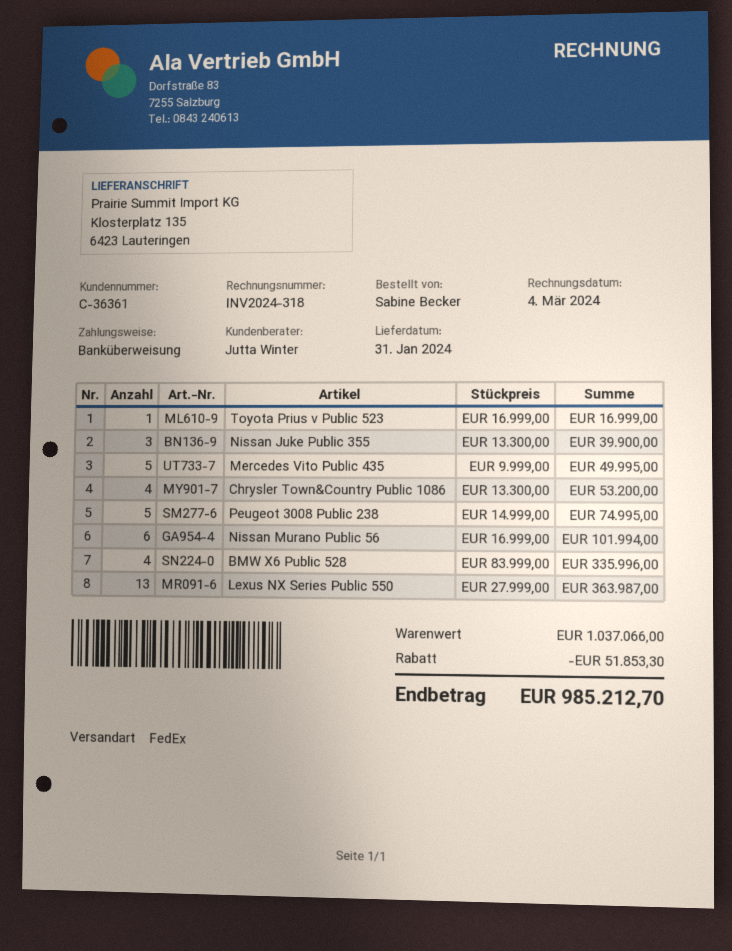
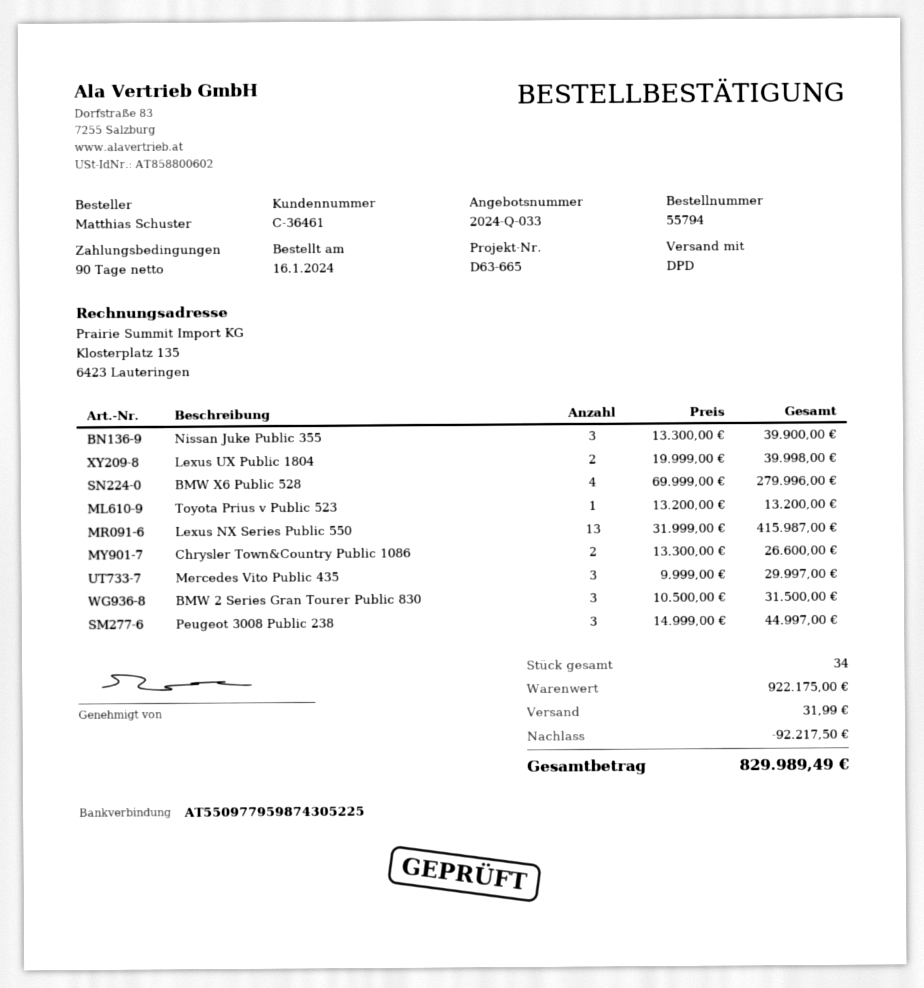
customer number: C-36361 -> C-36461
ordered by: Sabine Becker -> Matthias Schuster
shipping method: FedEx -> DPD
Toyota Prius v Public 523: 1 x 16999.00 = 16999.00 -> 1 x 13200.00 = 13200.00
Mercedes Vito Public 435: 5 x 9999.00 = 49995.00 -> 3 x 9999.00 = 29997.00
Chrysler Town&Country Public 1086: 4 x 13300.00 = 53200.00 -> 2 x 13300.00 = 26600.00
Peugeot 3008 Public 238: 5 x 14999.00 = 74995.00 -> 3 x 14999.00 = 44997.00
Nissan Murano Public 56: 6 x 16999.00 = 101994.00 -> none
BMW X6 Public 528: 4 x 83999.00 = 335996.00 -> 4 x 69999.00 = 279996.00
Lexus NX Series Public 550: 13 x 27999.00 = 363987.00 -> 13 x 31999.00 = 415987.00
Lexus UX Public 1804: none -> 2 x 19999.00 = 39998.00
BMW 2 Series Gran Tourer Public 830: none -> 3 x 10500.00 = 31500.00
subtotal: 1037066.00 -> 922175.00
discount: 51853.30 -> 92217.50
shipping: none -> 31.99
total: 985212.70 -> 829989.49

